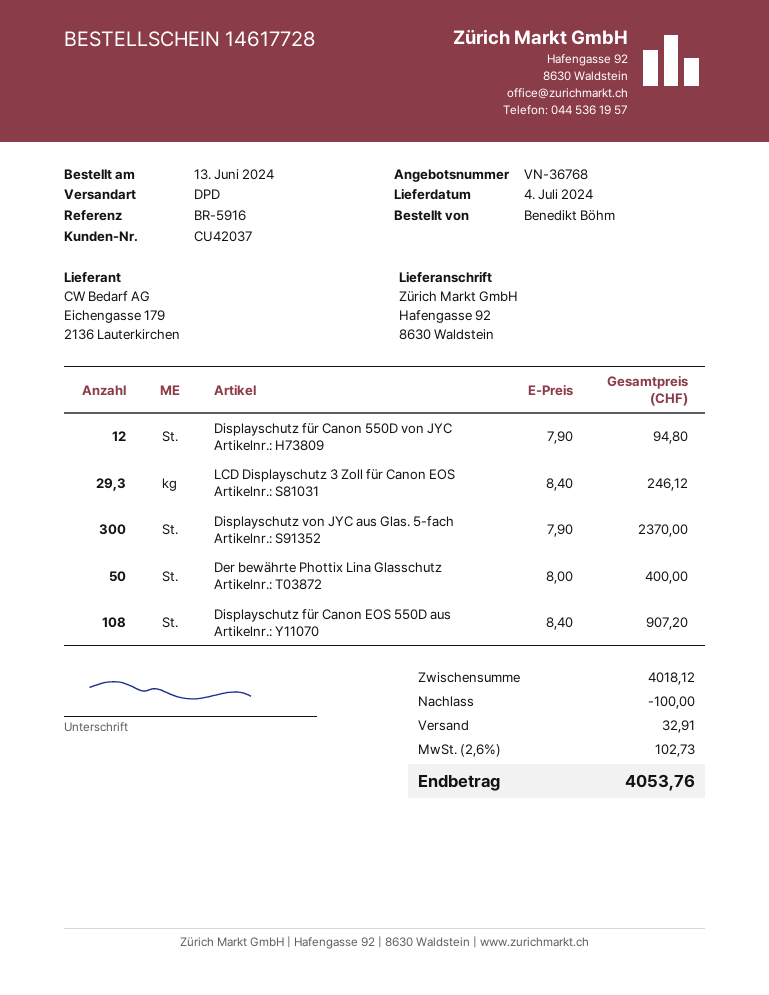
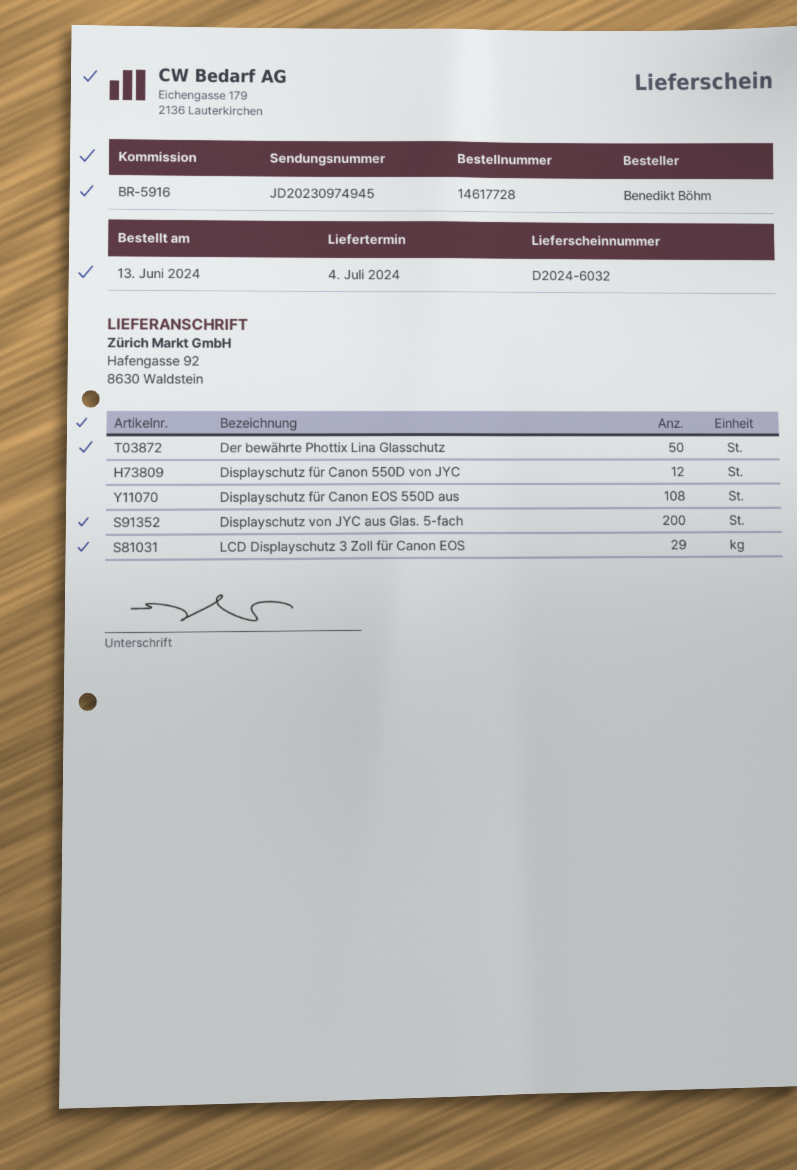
LCD Displayschutz 3 Zoll für Canon EOS: 29.3 -> 29
Displayschutz von JYC aus Glas. 5-fach: 300 -> 200

